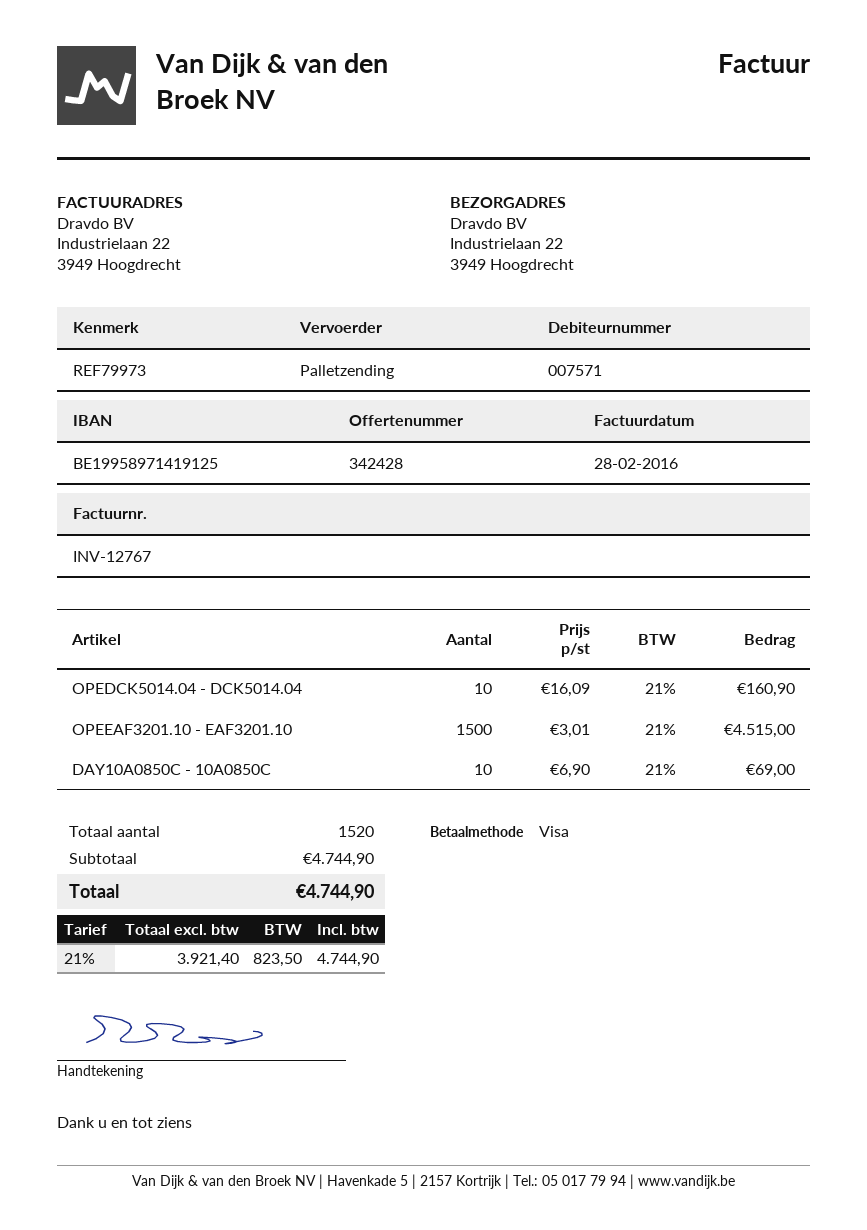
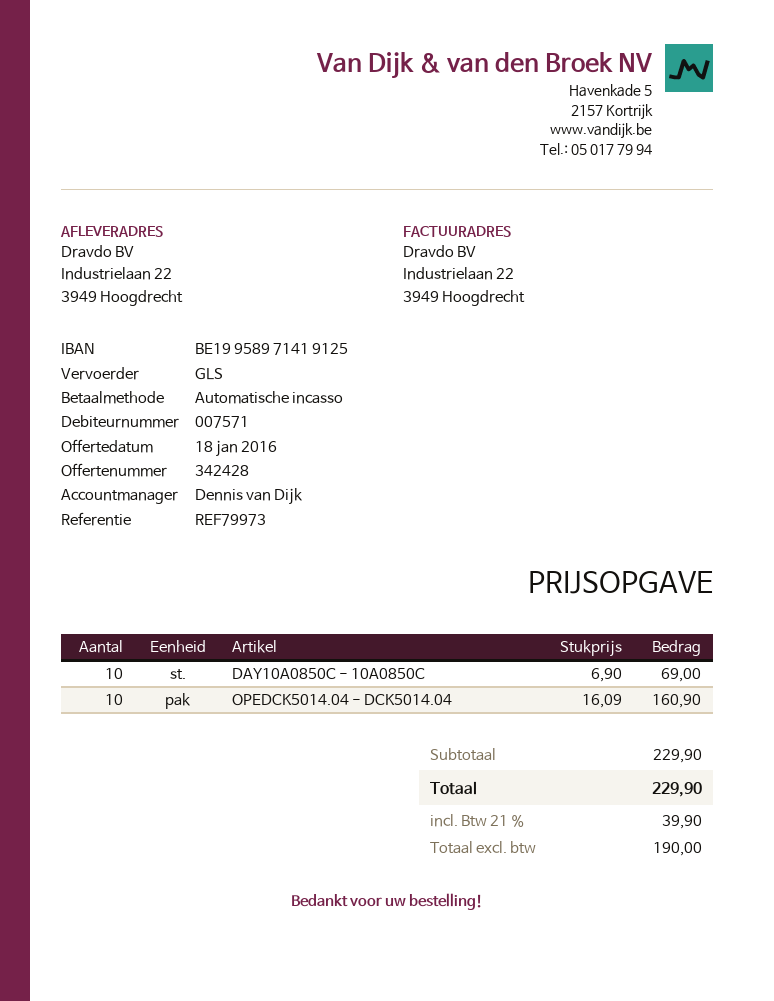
payment method: Visa -> direct debit
shipping method: pallet freight -> GLS
OPEEAF3201.10 - EAF3201.10: 1500 x 3.01 = 4515.00 -> none
subtotal: 4744.90 -> 229.90
net: 3921.40 -> 190.00
tax: 21% = 823.50 -> 21% = 39.90
total: 4744.90 -> 229.90

